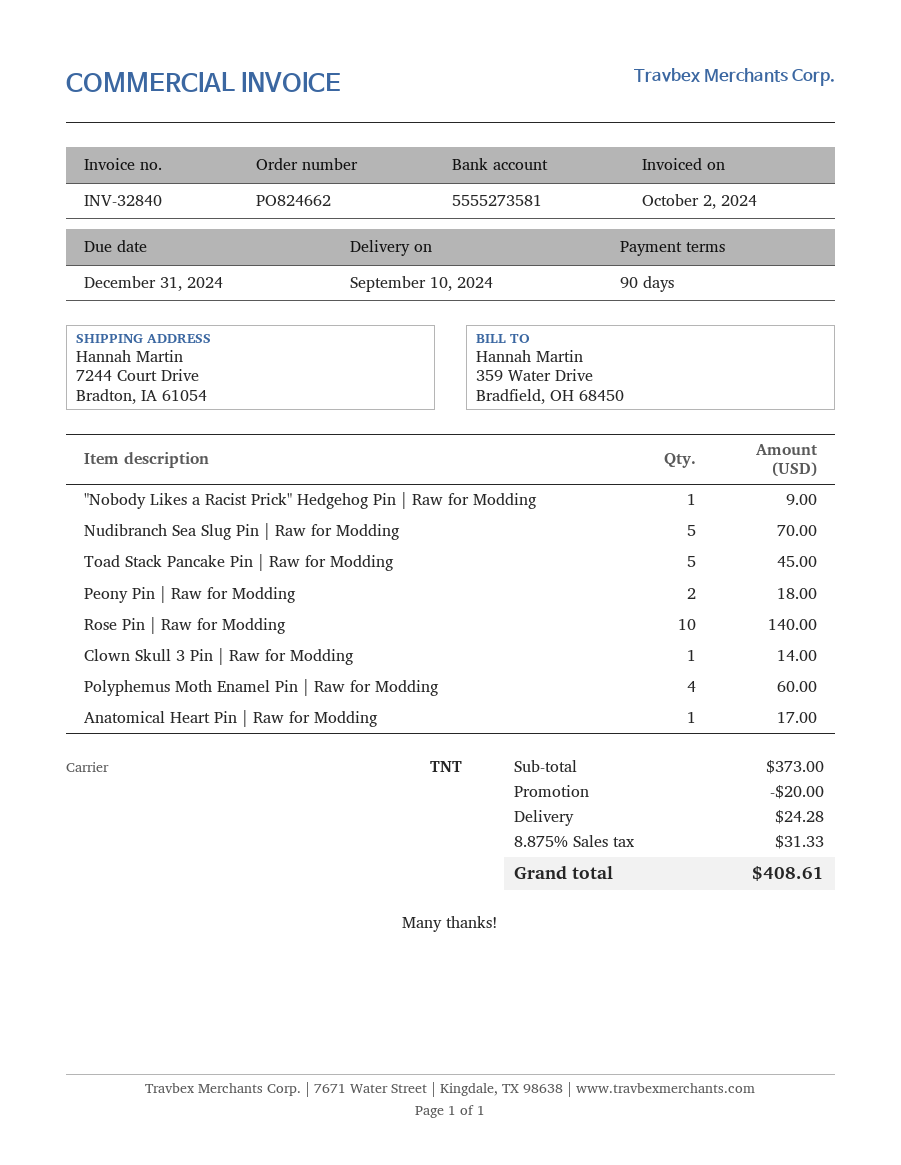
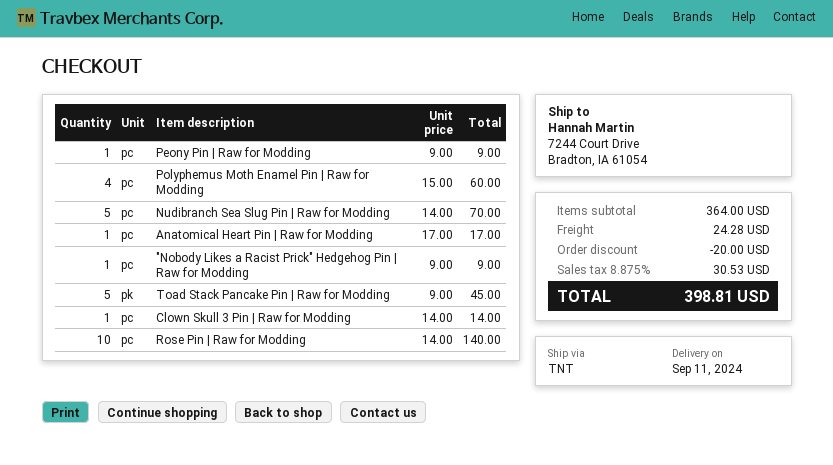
delivery date: 2024-09-10 -> 2024-09-11
Peony Pin | Raw for Modding: 2 for 18.00 -> 1 for 9.00
subtotal: 373.00 -> 364.00
tax: 8.875% = 31.33 -> 8.875% = 30.53
total: 408.61 -> 398.81

